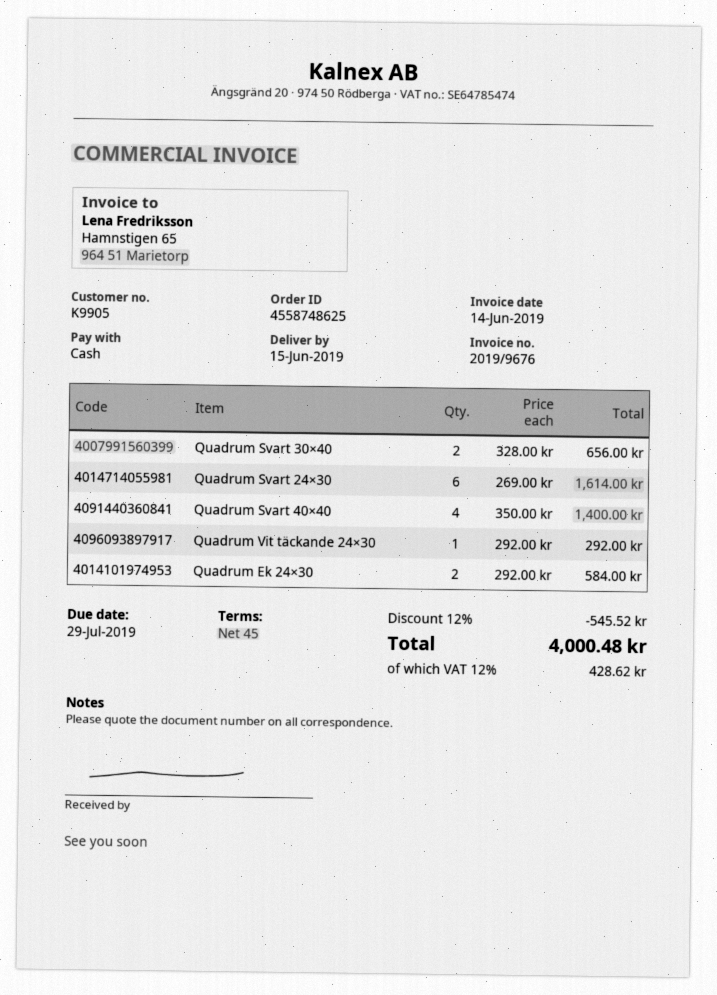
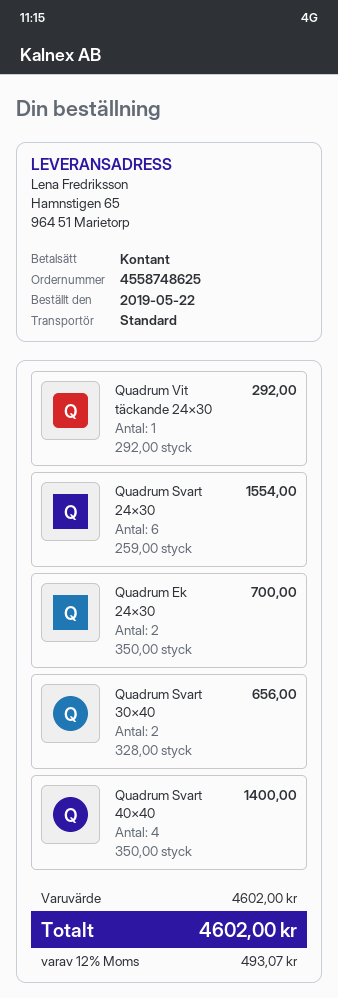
Quadrum Svart 24×30: 6 x 269.00 = 1614.00 -> 6 x 259.00 = 1554.00
Quadrum Ek 24×30: 2 x 292.00 = 584.00 -> 2 x 350.00 = 700.00
discount: 12% = 545.52 -> none
tax: 12% = 428.62 -> 12% = 493.07
total: 4000.48 -> 4602.00

